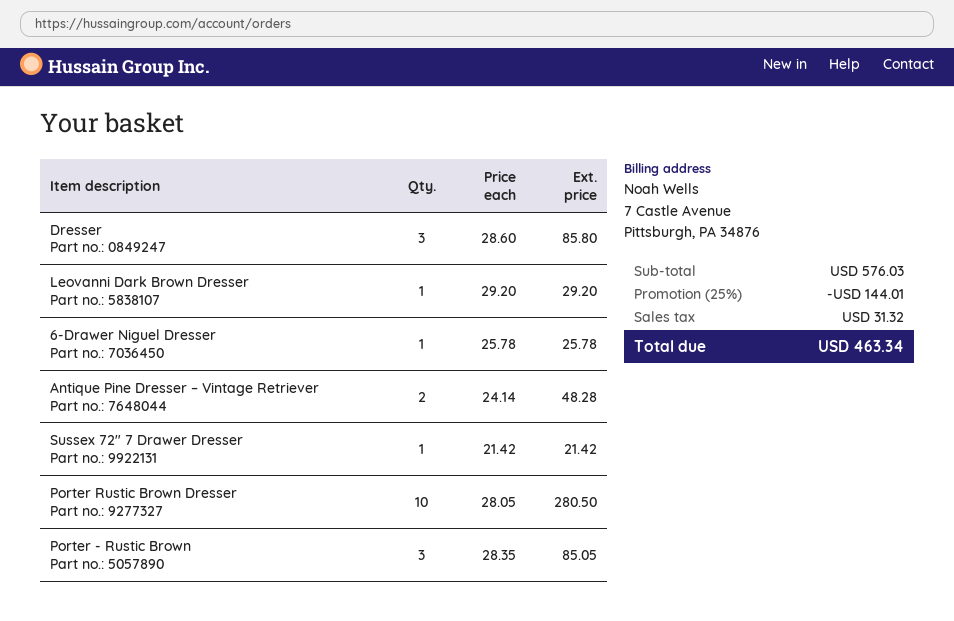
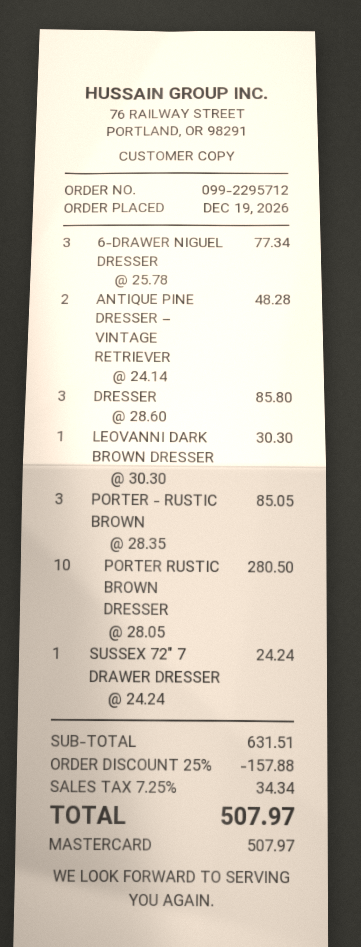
Leovanni Dark Brown Dresser: 1 x 29.20 = 29.20 -> 1 x 30.30 = 30.30
6-Drawer Niguel Dresser: 1 x 25.78 = 25.78 -> 3 x 25.78 = 77.34
Sussex 72" 7 Drawer Dresser: 1 x 21.42 = 21.42 -> 1 x 24.24 = 24.24
subtotal: 576.03 -> 631.51
discount: 25% = 144.01 -> 25% = 157.88
tax: 31.32 -> 34.34
total: 463.34 -> 507.97

